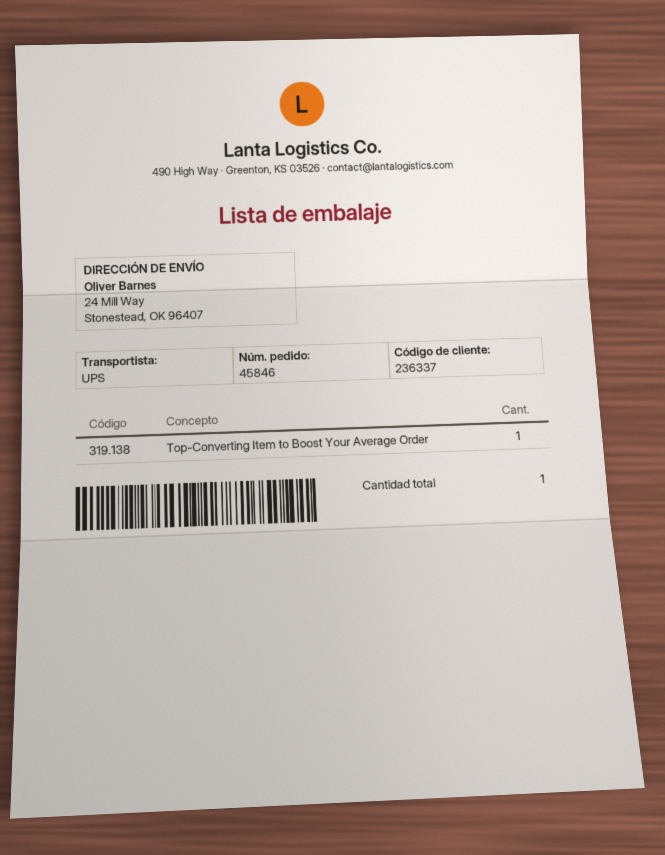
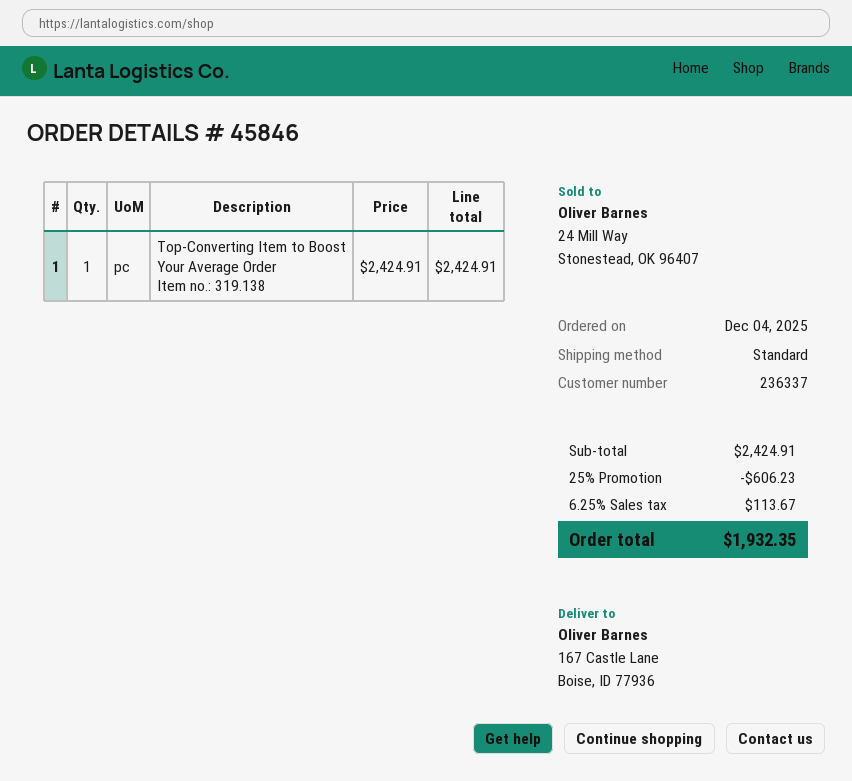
shipping method: UPS -> standard
ship to: 24 Mill Way, Stonestead, OK 96407 -> 167 Castle Lane, Boise, ID 77936

